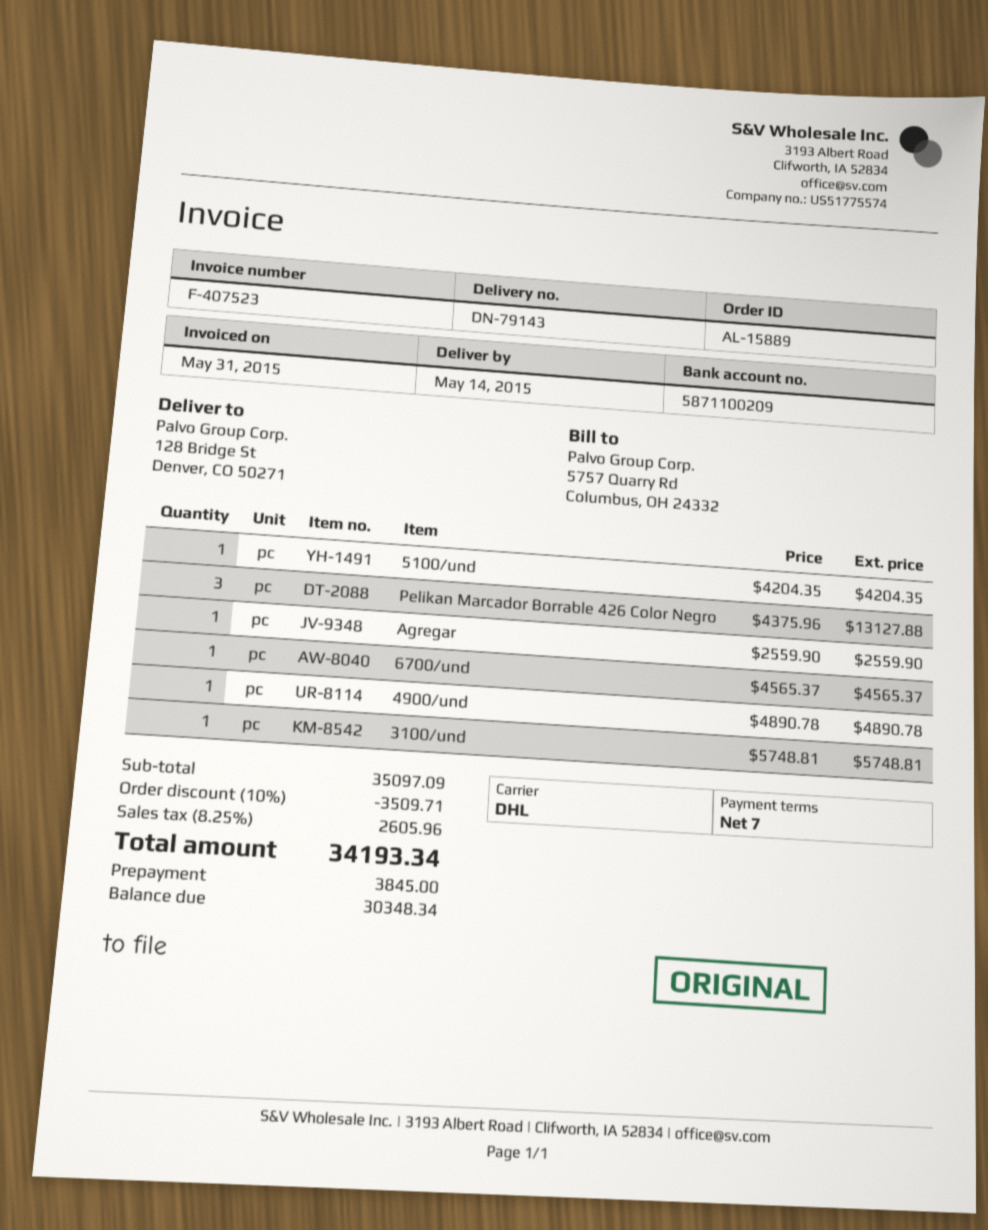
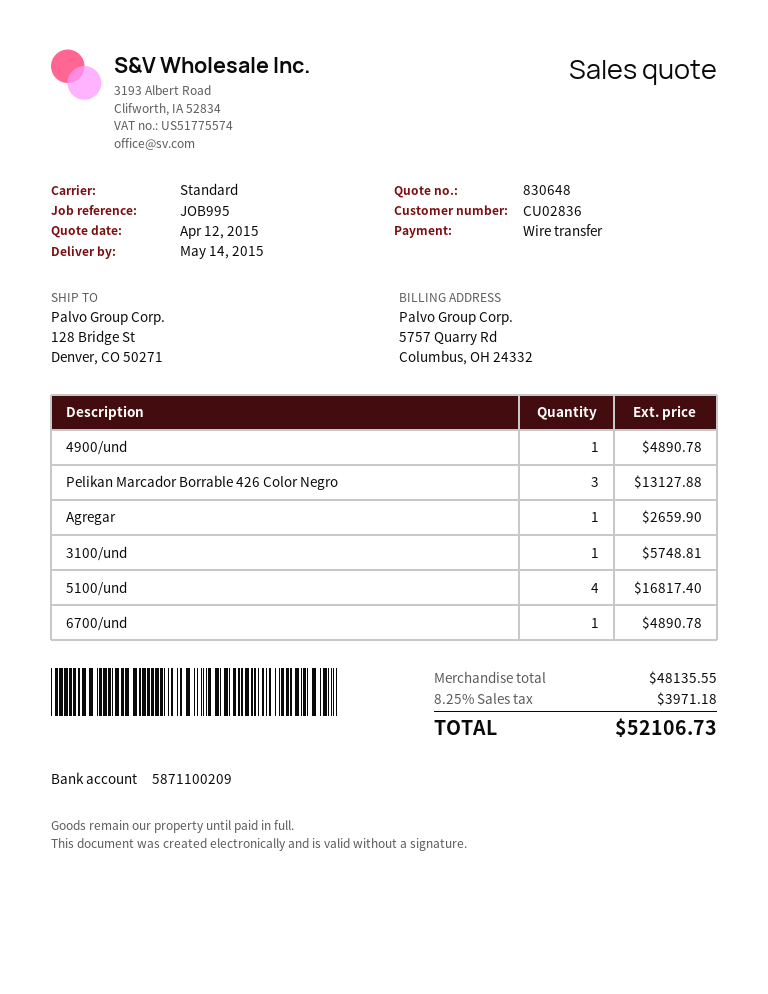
shipping method: DHL -> standard
5100/und: 1 for 4204.35 -> 4 for 16817.40
Agregar: 1 for 2559.90 -> 1 for 2659.90
6700/und: 1 for 4565.37 -> 1 for 4890.78
subtotal: 35097.09 -> 48135.55
discount: 10% = 3509.71 -> none
tax: 8.25% = 2605.96 -> 8.25% = 3971.18
total: 34193.34 -> 52106.73

